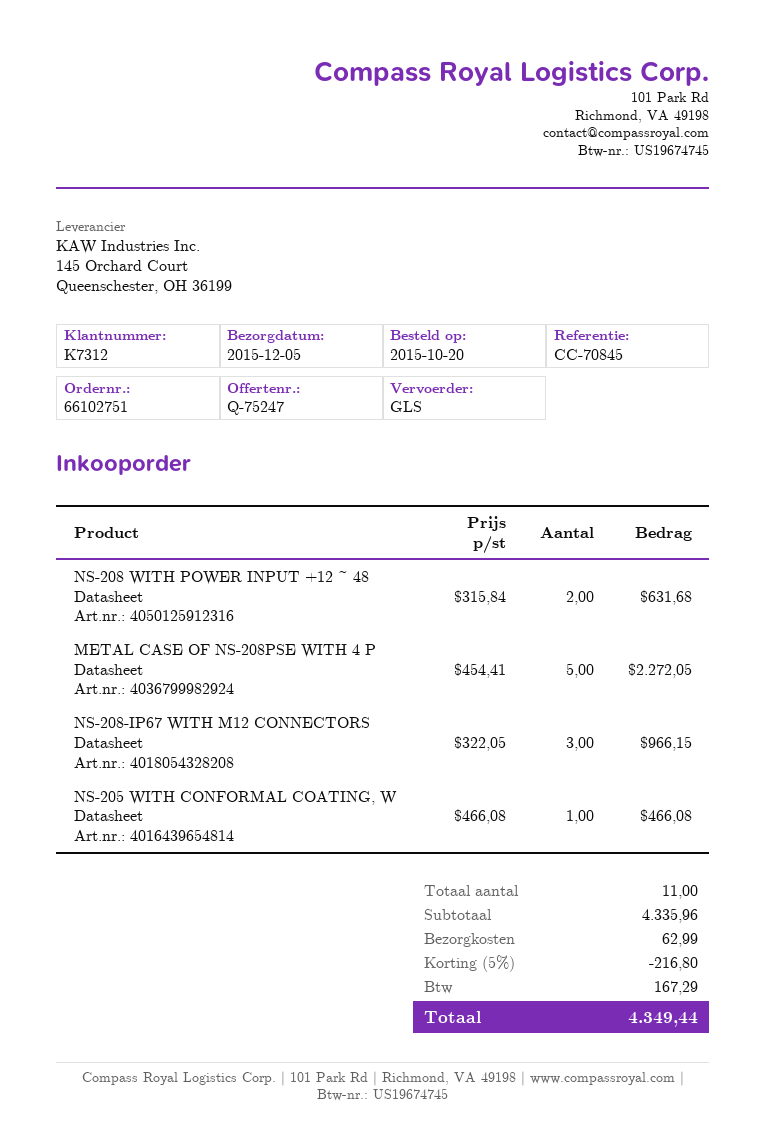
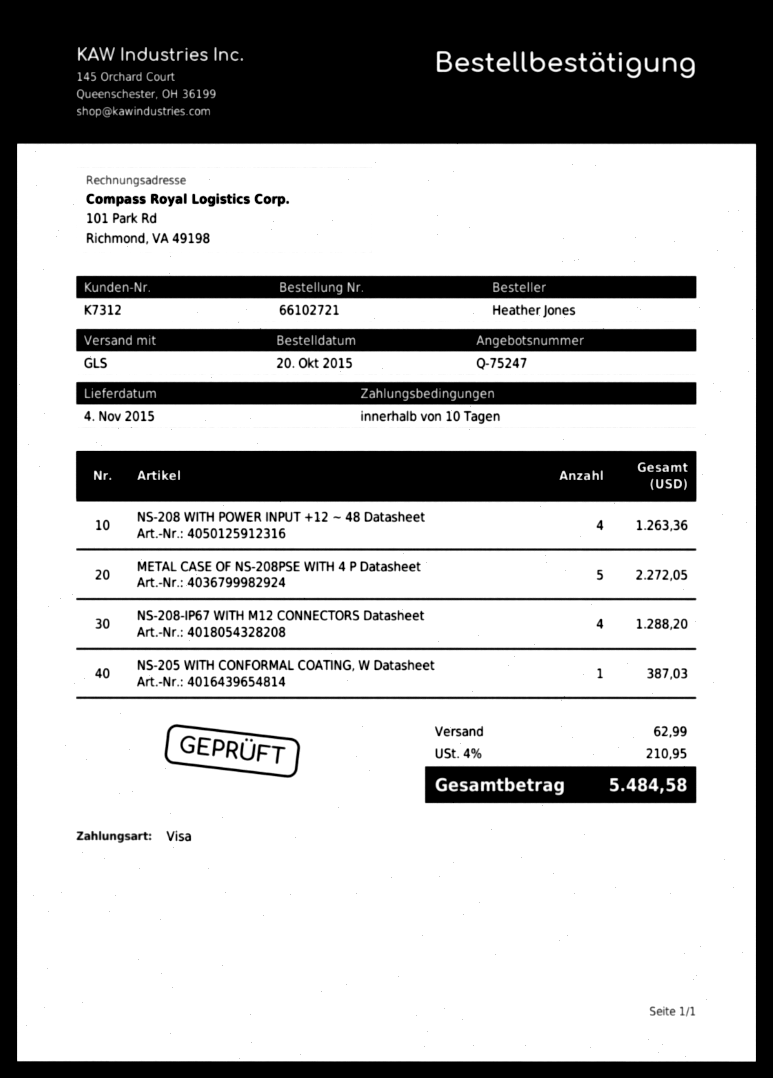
order number: 66102751 -> 66102721
delivery date: 2015-12-05 -> 2015-11-04
NS-208 WITH POWER INPUT +12 ~ 48 Datasheet: 2 for 631.68 -> 4 for 1263.36
NS-208-IP67 WITH M12 CONNECTORS Datasheet: 3 for 966.15 -> 4 for 1288.20
NS-205 WITH CONFORMAL COATING, W Datasheet: 1 for 466.08 -> 1 for 387.03
discount: 5% = 216.80 -> none
tax: 167.29 -> 210.95
total: 4349.44 -> 5484.58

